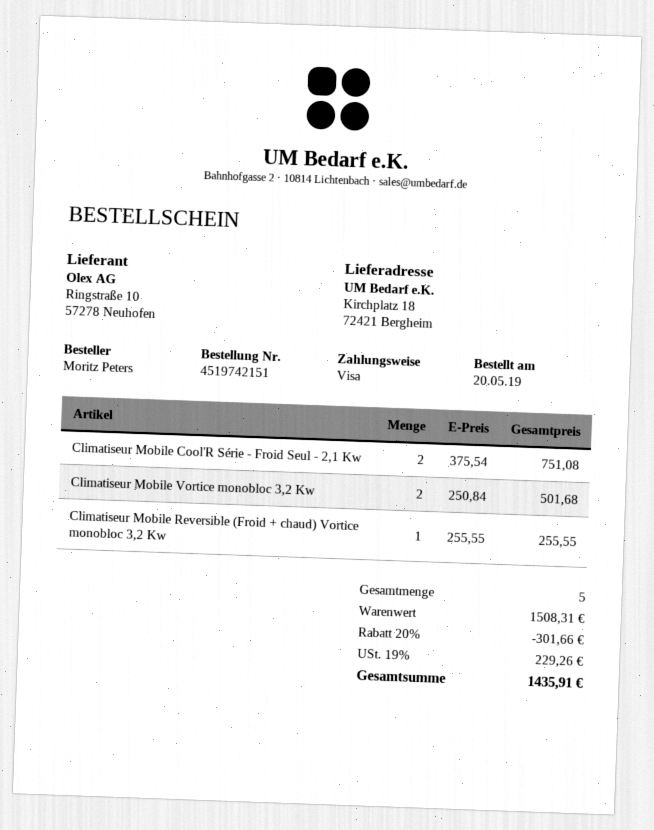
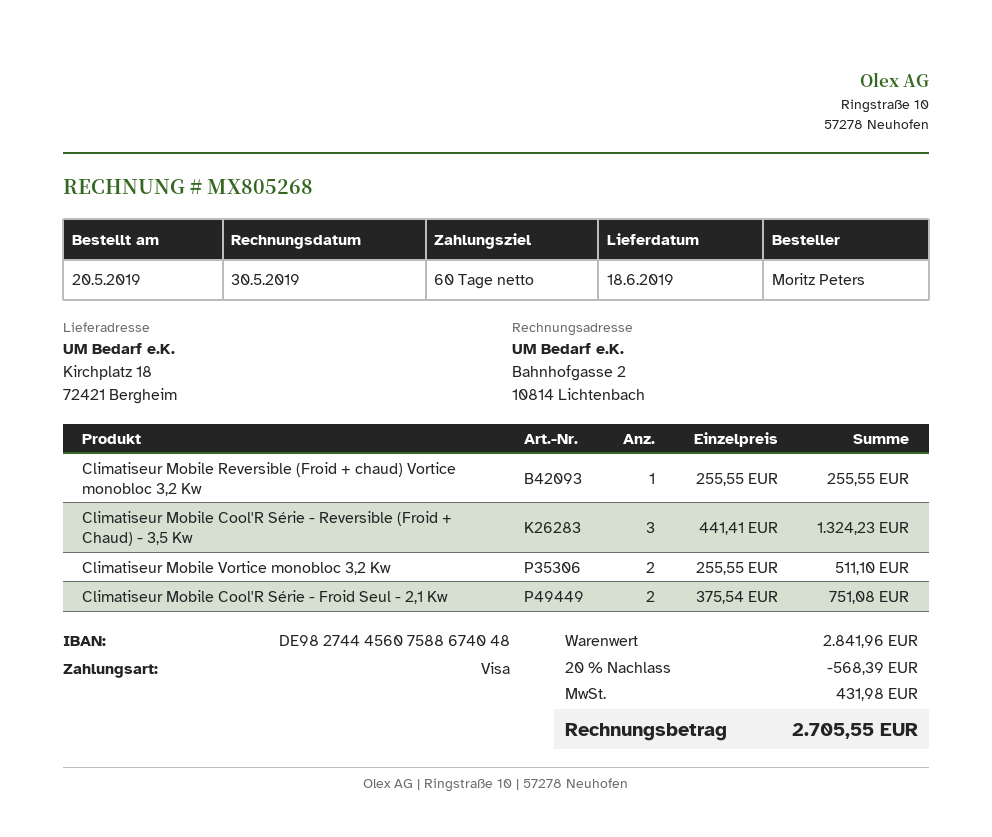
Climatiseur Mobile Vortice monobloc 3,2 Kw: 2 x 250.84 = 501.68 -> 2 x 255.55 = 511.10
Climatiseur Mobile Cool'R Série - Reversible (Froid + Chaud) - 3,5 Kw: none -> 3 x 441.41 = 1324.23
subtotal: 1508.31 -> 2841.96
discount: 20% = 301.66 -> 20% = 568.39
tax: 229.26 -> 431.98
total: 1435.91 -> 2705.55

